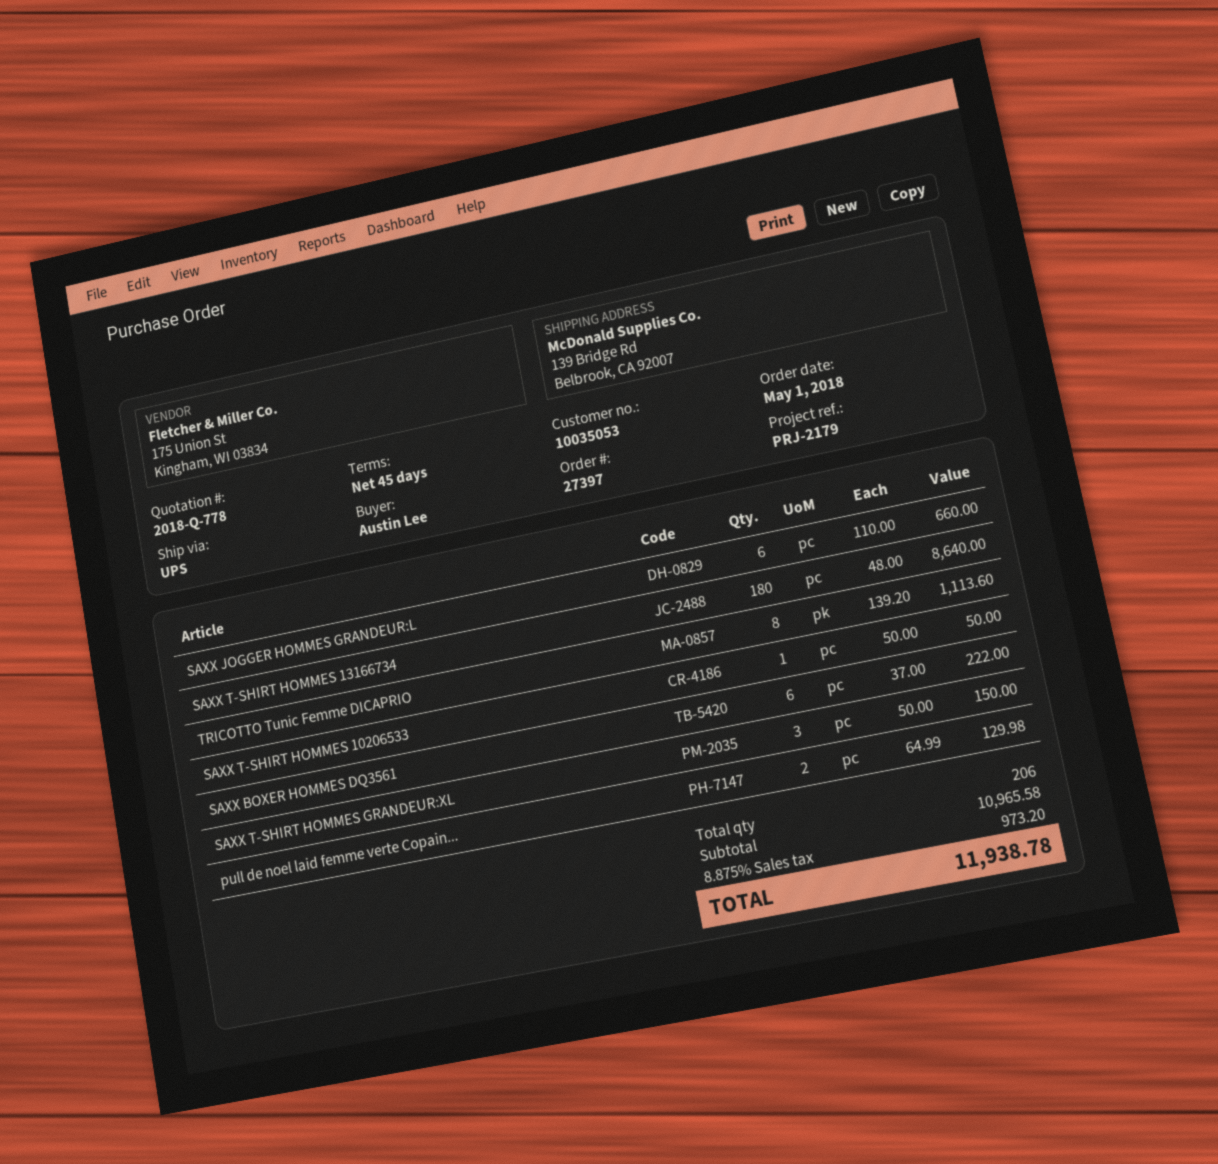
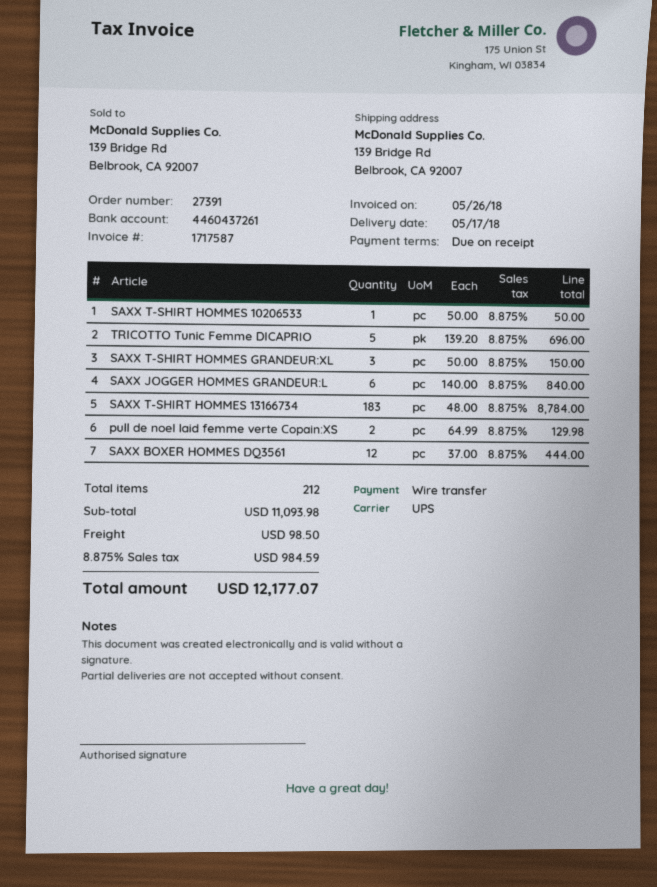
order number: 27397 -> 27391
payment terms: 45 days -> on receipt
SAXX JOGGER HOMMES GRANDEUR:L: 6 x 110.00 = 660.00 -> 6 x 140.00 = 840.00
SAXX T-SHIRT HOMMES 13166734: 180 x 48.00 = 8640.00 -> 183 x 48.00 = 8784.00
TRICOTTO Tunic Femme DICAPRIO: 8 x 139.20 = 1113.60 -> 5 x 139.20 = 696.00
SAXX BOXER HOMMES DQ3561: 6 x 37.00 = 222.00 -> 12 x 37.00 = 444.00
total quantity: 206 -> 212
subtotal: 10965.58 -> 11093.98
shipping: none -> 98.50
tax: 8.875% = 973.20 -> 8.875% = 984.59
total: 11938.78 -> 12177.07

